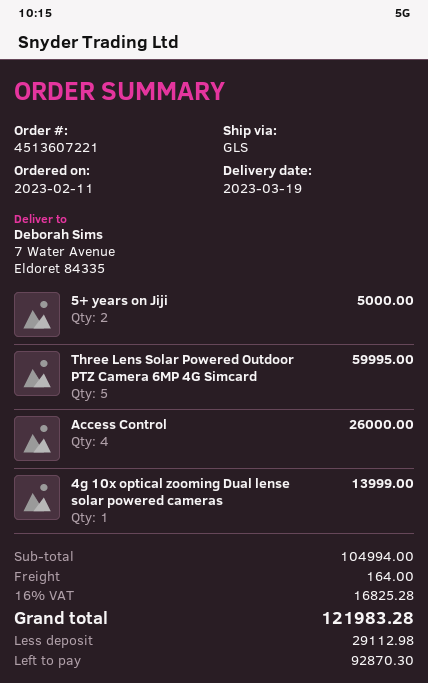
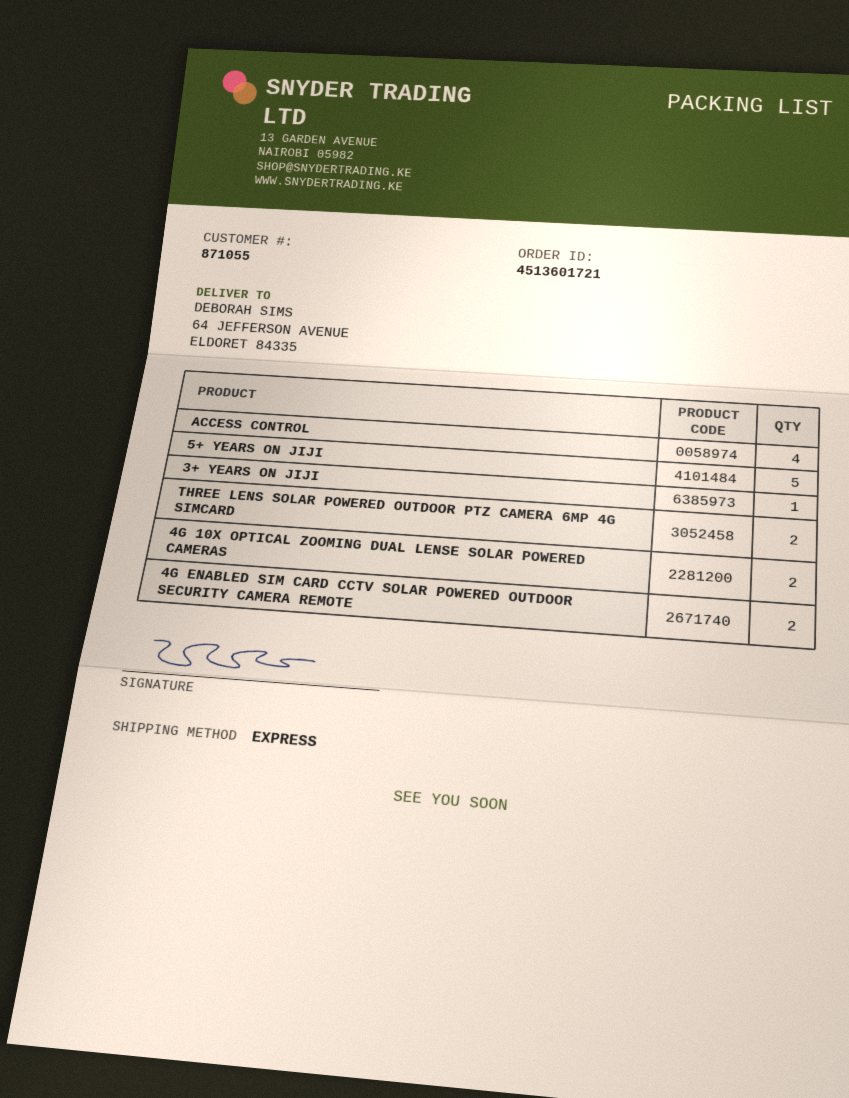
order number: 4513607221 -> 4513601721
shipping method: GLS -> express
ship to: 7 Water Avenue, Eldoret 84335 -> 64 JEFFERSON AVENUE, ELDORET 84335
5+ years on Jiji: 2 -> 5
Three Lens Solar Powered Outdoor PTZ Camera 6MP 4G Simcard: 5 -> 2
4g 10x optical zooming Dual lense solar powered cameras: 1 -> 2
3+ YEARS ON JIJI: none -> 1
4G ENABLED SIM CARD CCTV SOLAR POWERED OUTDOOR SECURITY CAMERA REMOTE: none -> 2

